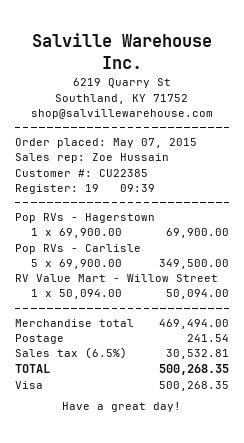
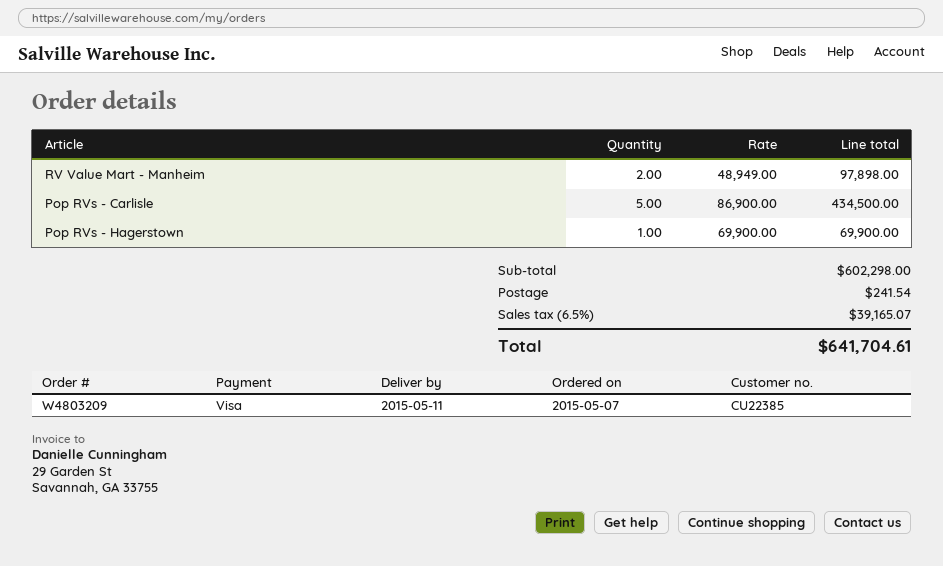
Pop RVs - Carlisle: 5 x 69900.00 = 349500.00 -> 5 x 86900.00 = 434500.00
RV Value Mart - Willow Street: 1 x 50094.00 = 50094.00 -> none
RV Value Mart - Manheim: none -> 2 x 48949.00 = 97898.00
subtotal: 469494.00 -> 602298.00
tax: 6.5% = 30532.81 -> 6.5% = 39165.07
total: 500268.35 -> 641704.61

